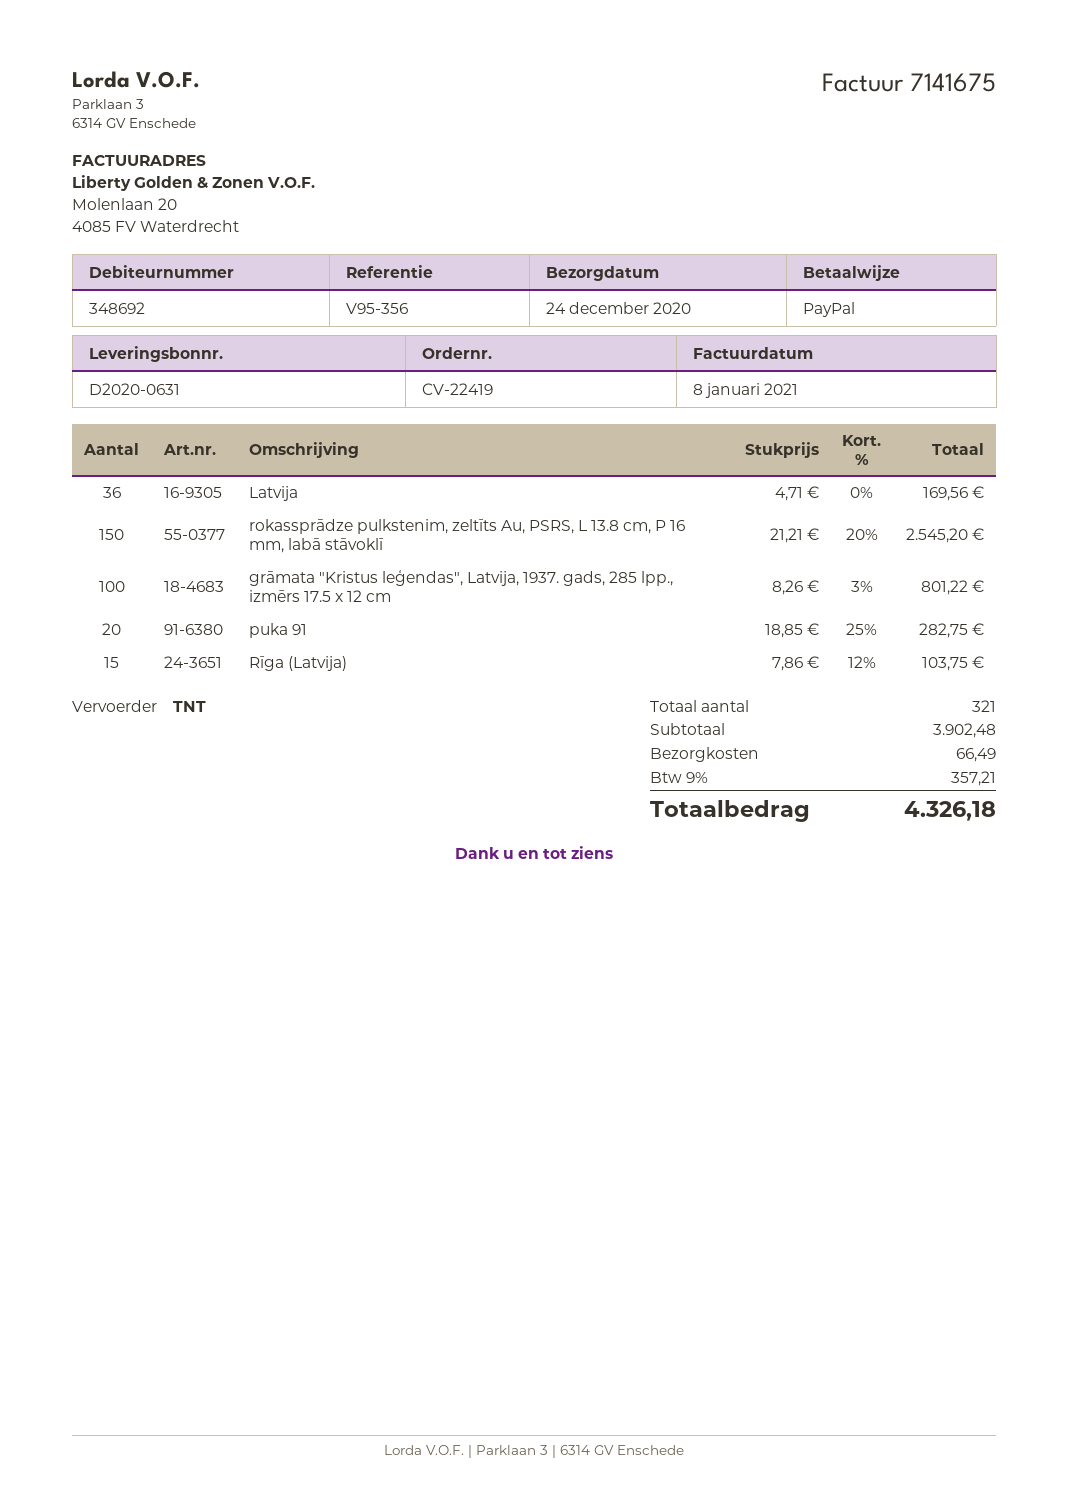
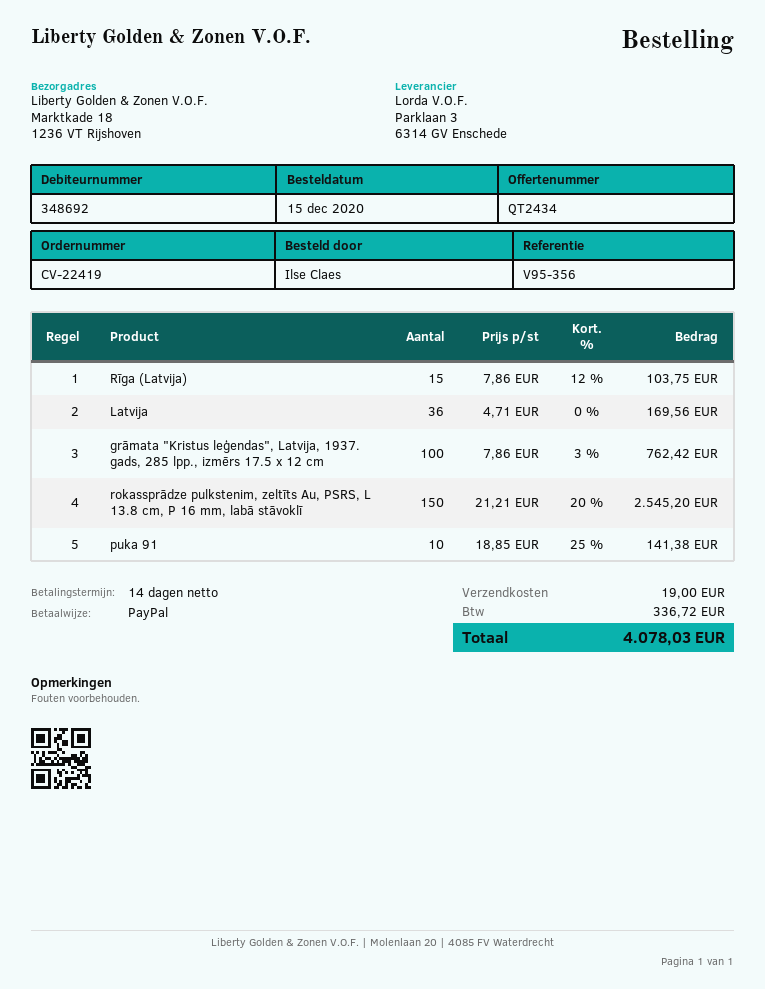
grāmata "Kristus leģendas", Latvija, 1937. gads, 285 lpp., izmērs 17.5 x 12 cm: 100 x 8.26 - 3% = 801.22 -> 100 x 7.86 - 3% = 762.42
puka 91: 20 x 18.85 - 25% = 282.75 -> 10 x 18.85 - 25% = 141.38
shipping: 66.49 -> 19.00
tax: 357.21 -> 336.72
total: 4326.18 -> 4078.03

